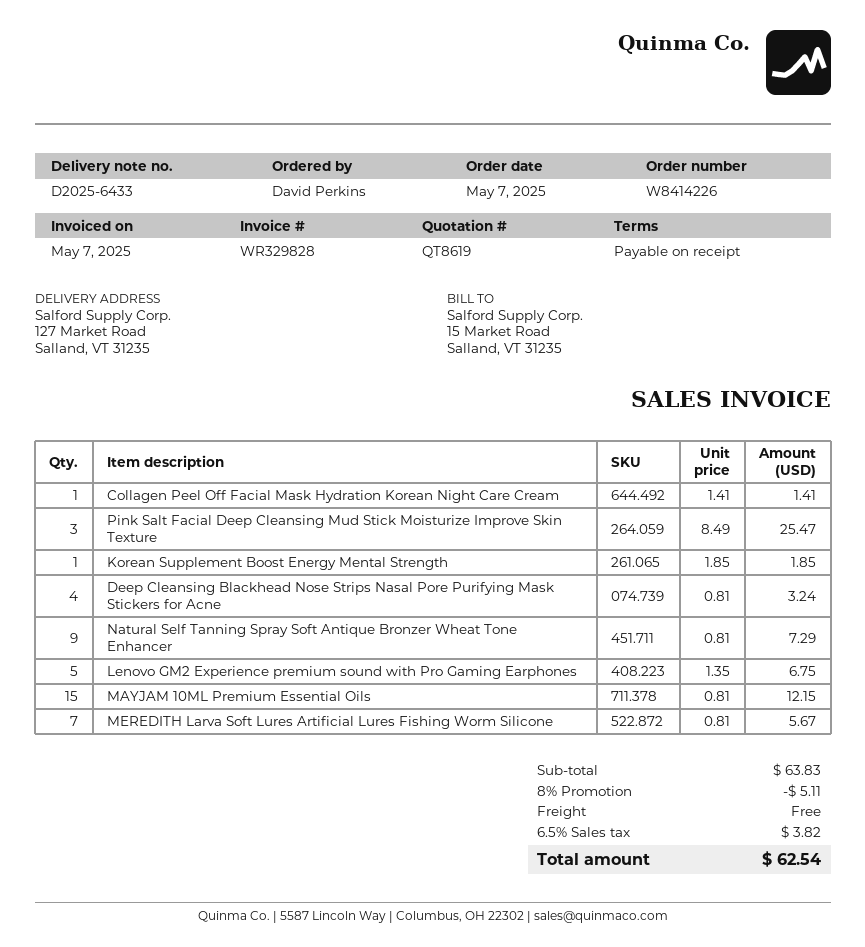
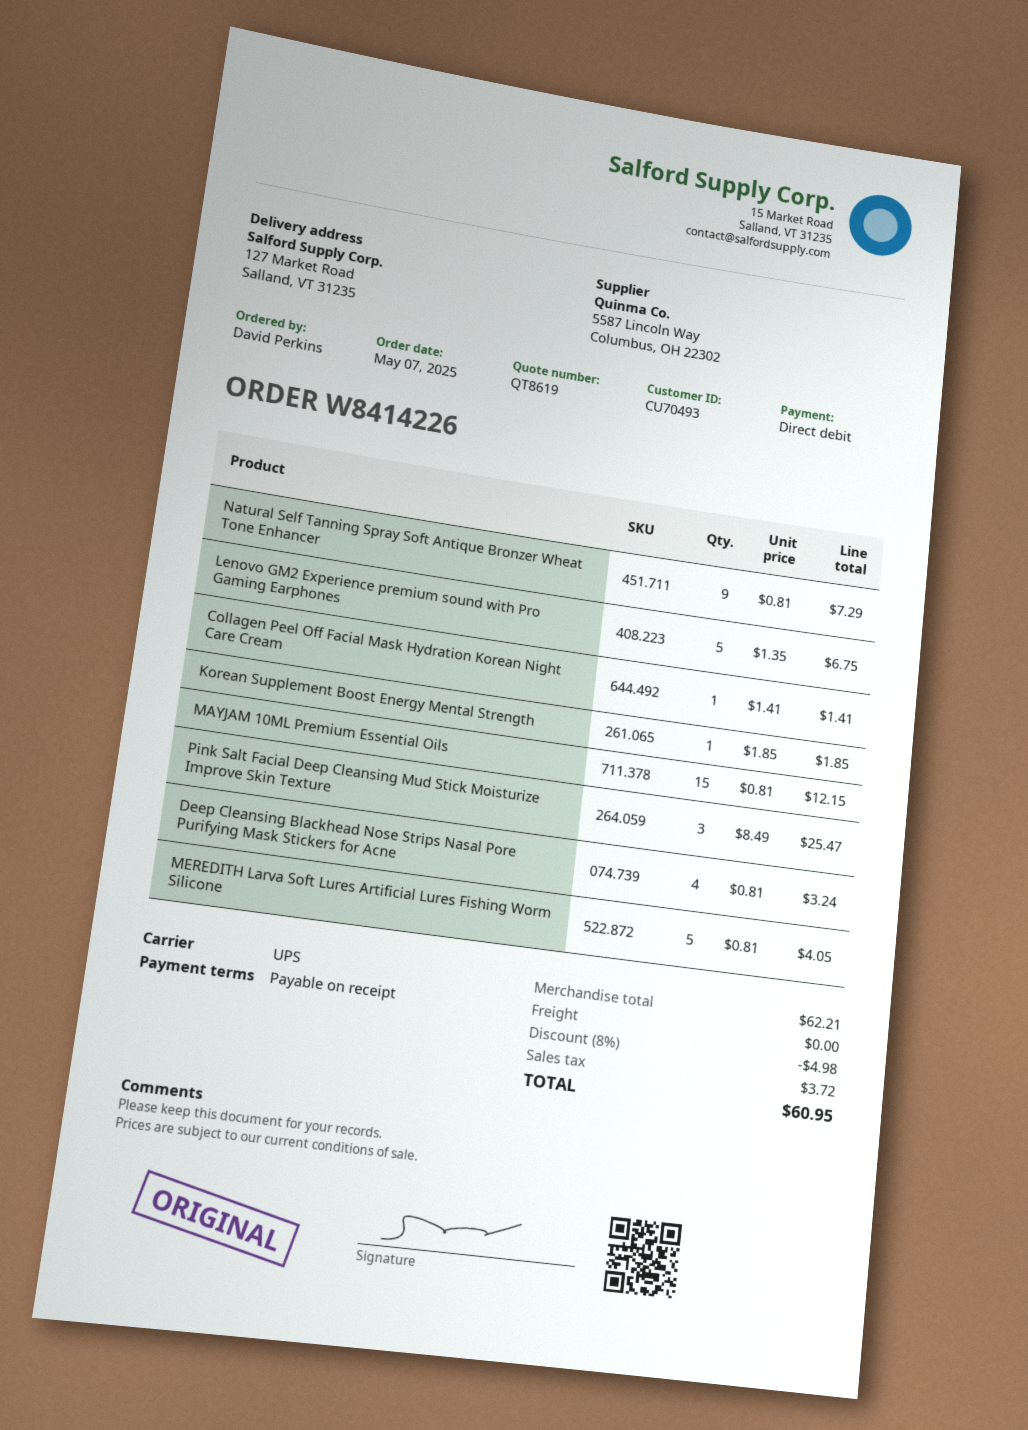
MEREDITH Larva Soft Lures Artificial Lures Fishing Worm Silicone: 7 x 0.81 = 5.67 -> 5 x 0.81 = 4.05
subtotal: 63.83 -> 62.21
discount: 8% = 5.11 -> 8% = 4.98
tax: 3.82 -> 3.72
total: 62.54 -> 60.95

